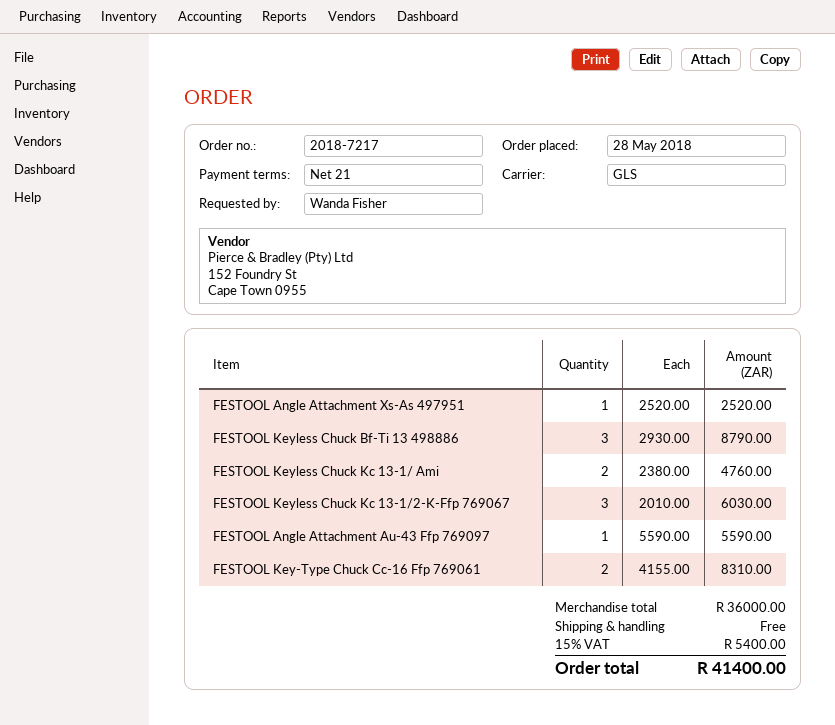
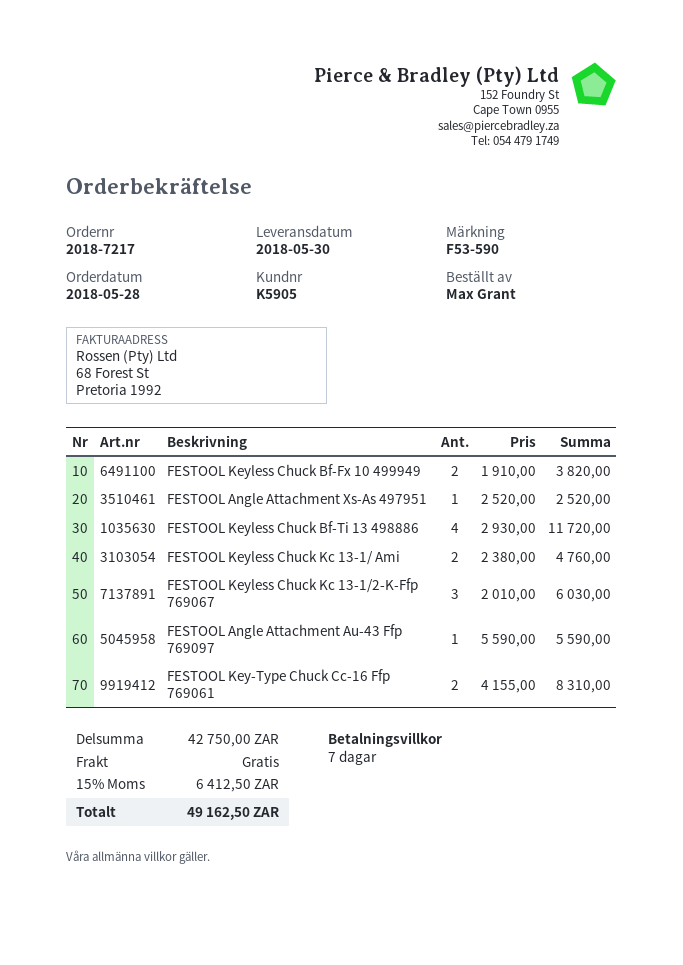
payment terms: 21 days -> 7 days
ordered by: Wanda Fisher -> Max Grant
FESTOOL Keyless Chuck Bf-Ti 13 498886: 3 x 2930.00 = 8790.00 -> 4 x 2930.00 = 11720.00
FESTOOL Keyless Chuck Bf-Fx 10 499949: none -> 2 x 1910.00 = 3820.00
subtotal: 36000.00 -> 42750.00
tax: 15% = 5400.00 -> 15% = 6412.50
total: 41400.00 -> 49162.50

